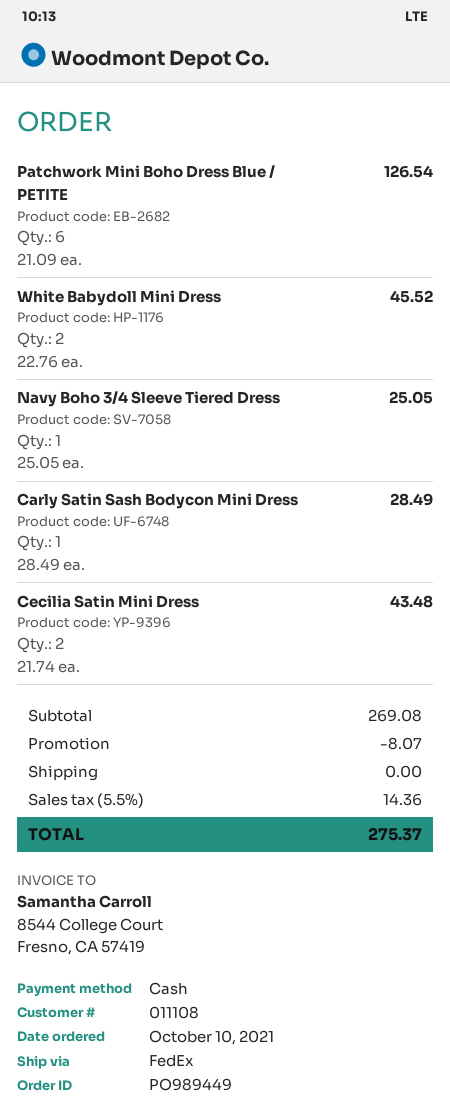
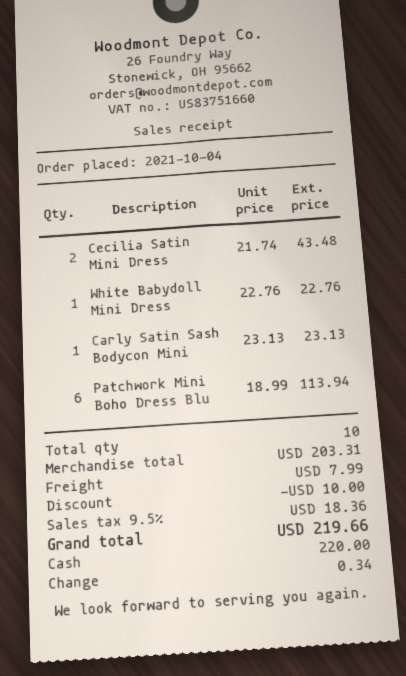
order date: 2021-10-10 -> 2021-10-04
Patchwork Mini Boho Dress Blue / PETITE: 6 x 21.09 = 126.54 -> 6 x 18.99 = 113.94
White Babydoll Mini Dress: 2 x 22.76 = 45.52 -> 1 x 22.76 = 22.76
Navy Boho 3/4 Sleeve Tiered Dress: 1 x 25.05 = 25.05 -> none
Carly Satin Sash Bodycon Mini Dress: 1 x 28.49 = 28.49 -> 1 x 23.13 = 23.13
subtotal: 269.08 -> 203.31
discount: 8.07 -> 10.00
shipping: 0.00 -> 7.99
tax: 5.5% = 14.36 -> 9.5% = 18.36
total: 275.37 -> 219.66

